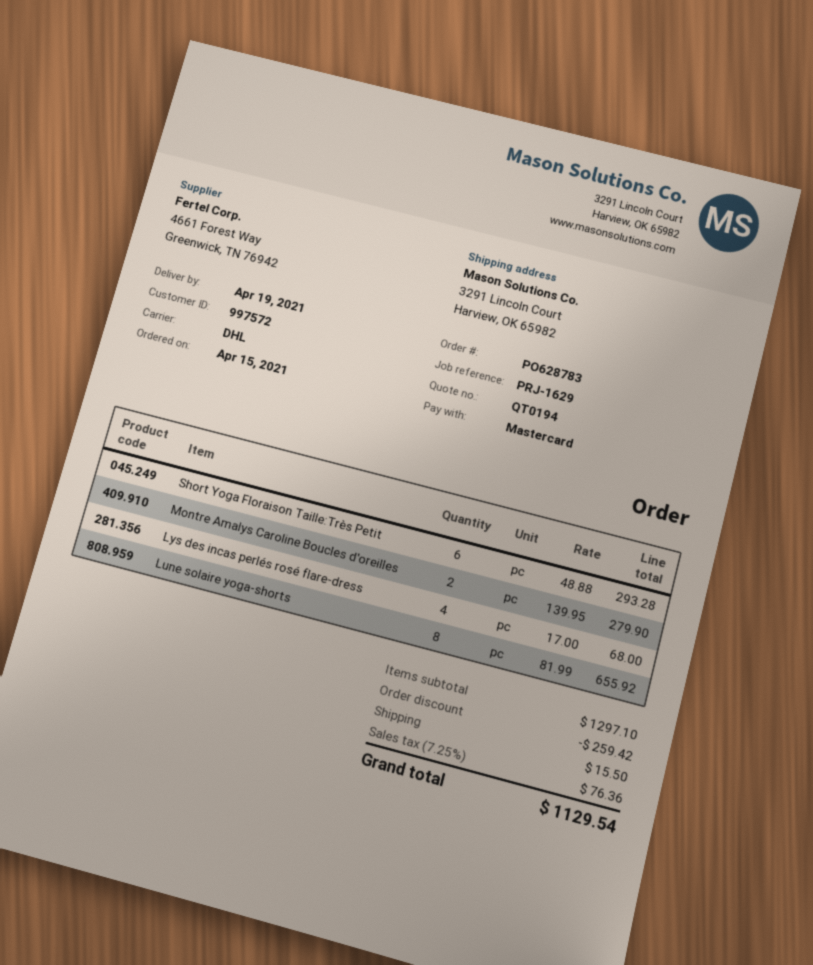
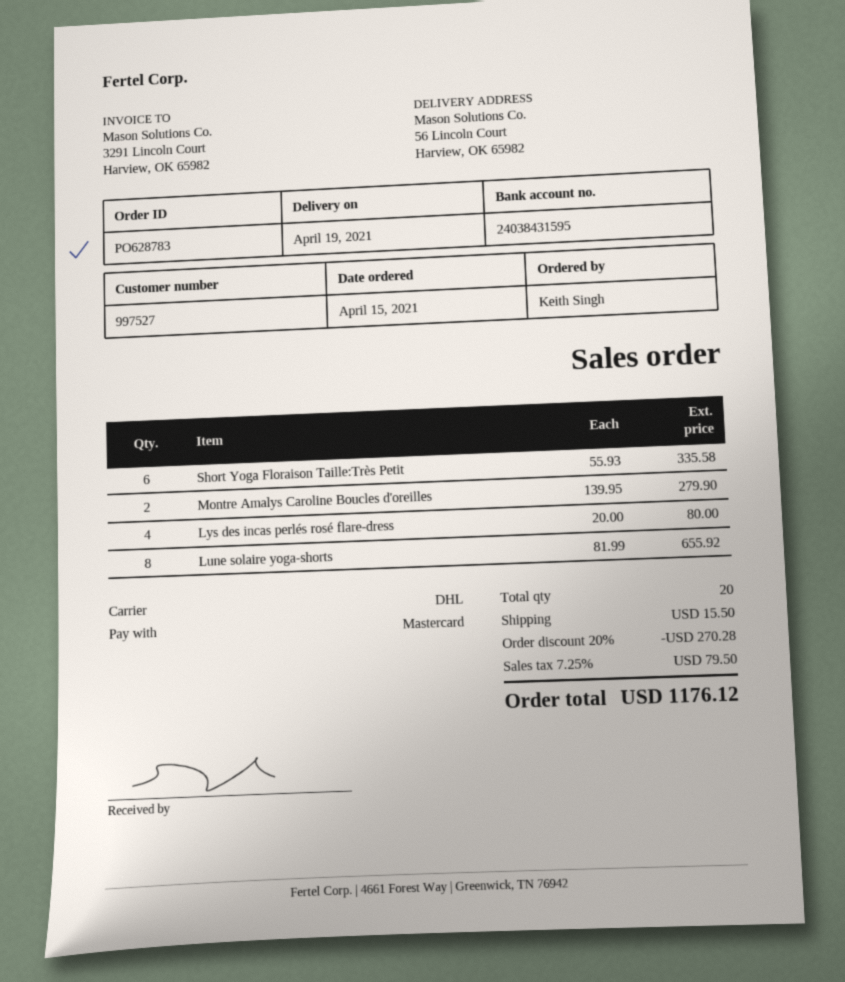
customer number: 997572 -> 997527
ship to: 3291 Lincoln Court, Harview, OK 65982 -> 56 Lincoln Court, Harview, OK 65982
Short Yoga Floraison Taille:Très Petit: 6 x 48.88 = 293.28 -> 6 x 55.93 = 335.58
Lys des incas perlés rosé flare-dress: 4 x 17.00 = 68.00 -> 4 x 20.00 = 80.00
discount: 259.42 -> 270.28
tax: 7.25% = 76.36 -> 7.25% = 79.50
total: 1129.54 -> 1176.12

